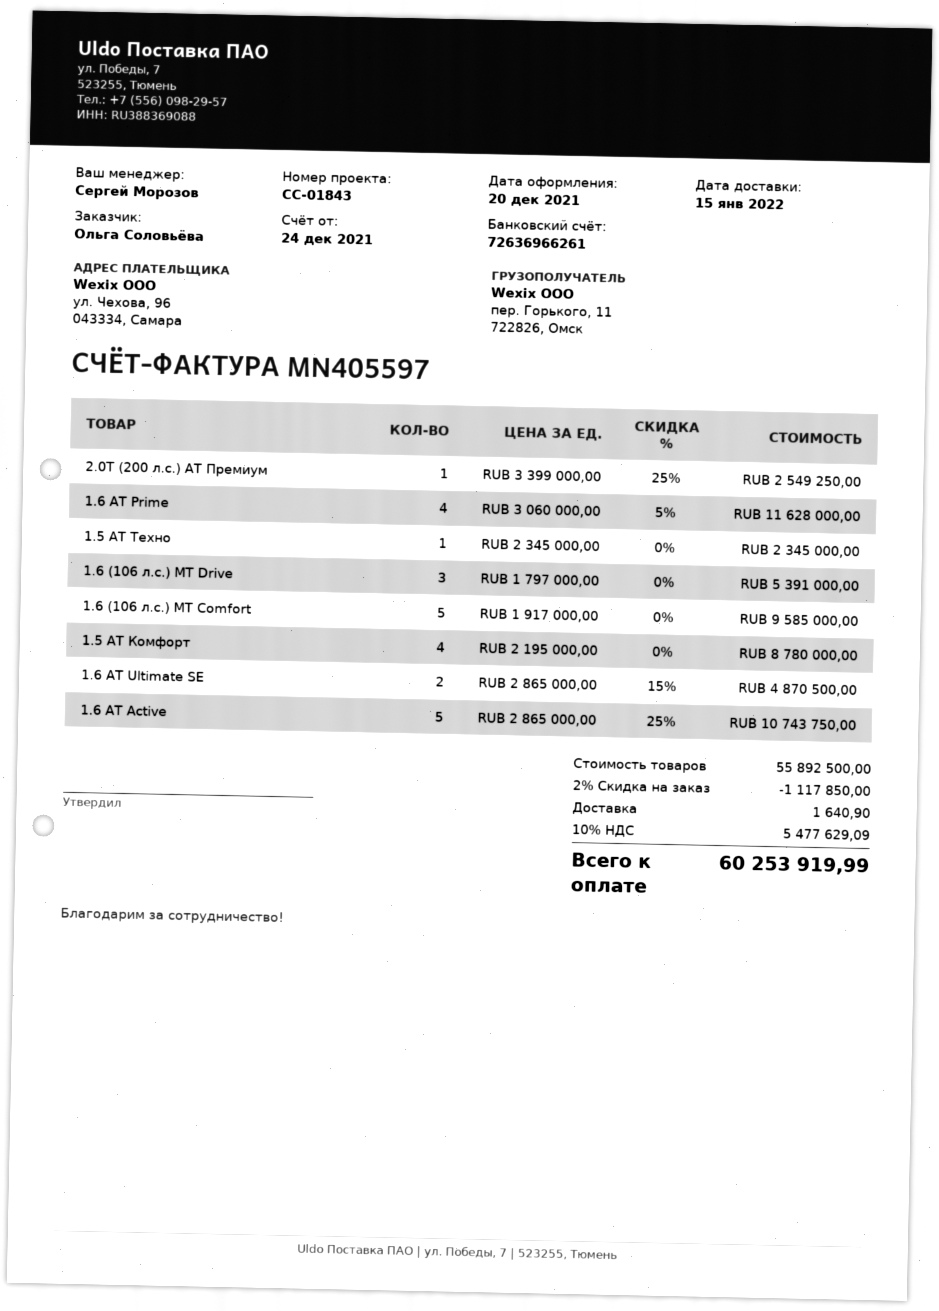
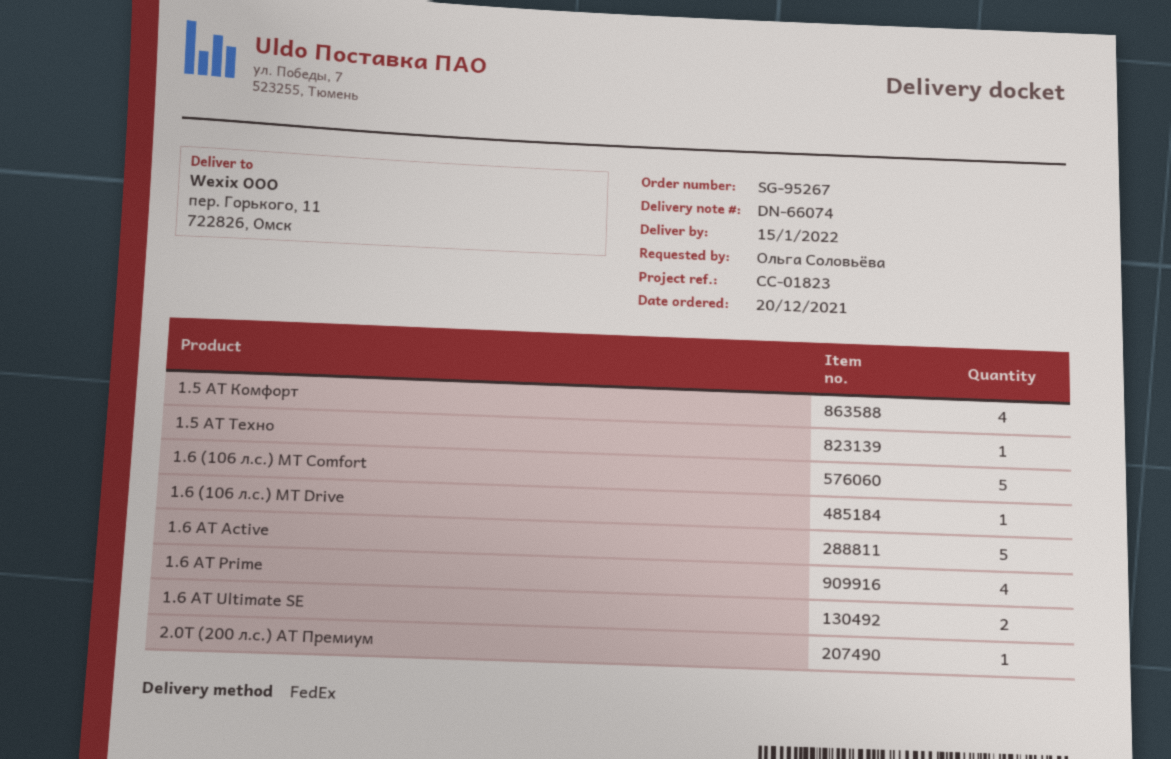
reference: CC-01843 -> CC-01823
1.6 (106 л.с.) MT Drive: 3 -> 1

